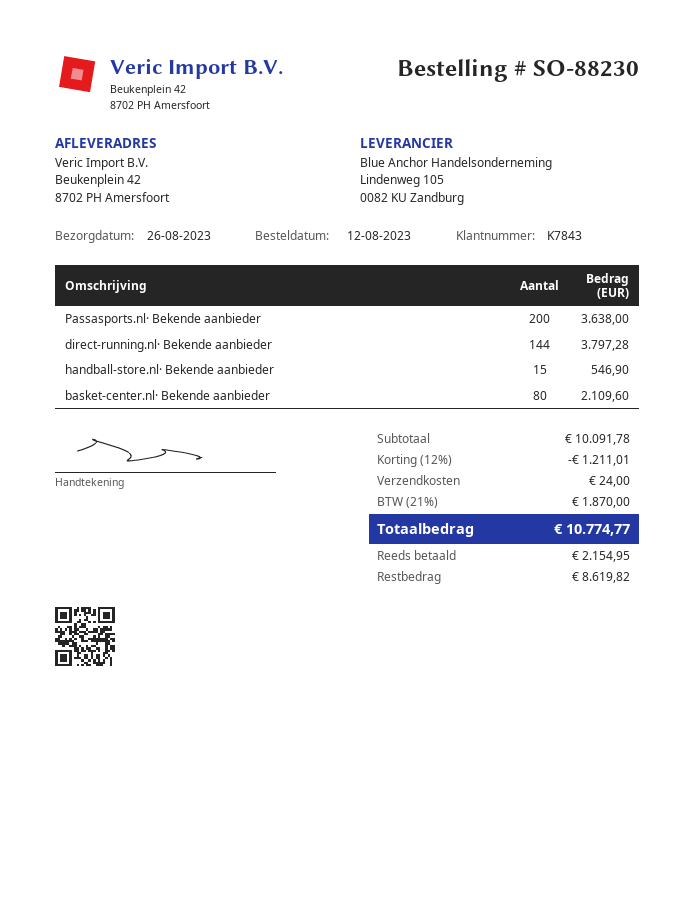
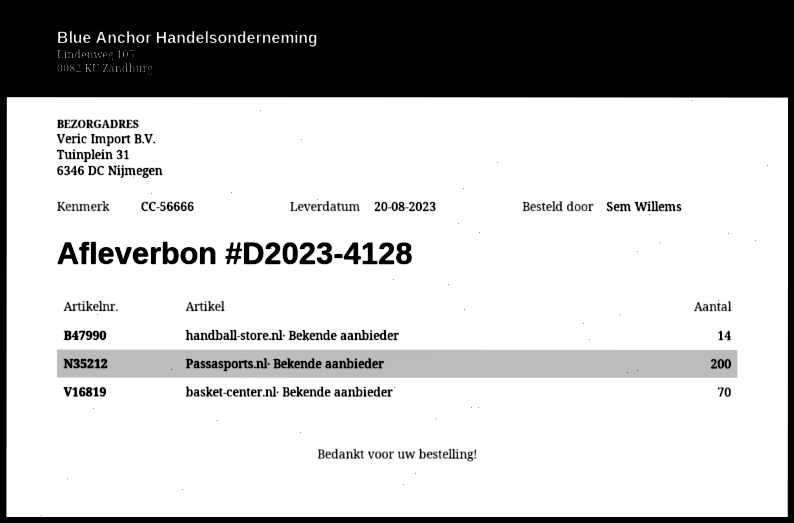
delivery date: 2023-08-26 -> 2023-08-20
ship to: Beukenplein 42, 8702 PH Amersfoort -> Tuinplein 31, 6346 DC Nijmegen
direct-running.nl· Bekende aanbieder: 144 -> none
handball-store.nl· Bekende aanbieder: 15 -> 14
basket-center.nl· Bekende aanbieder: 80 -> 70

